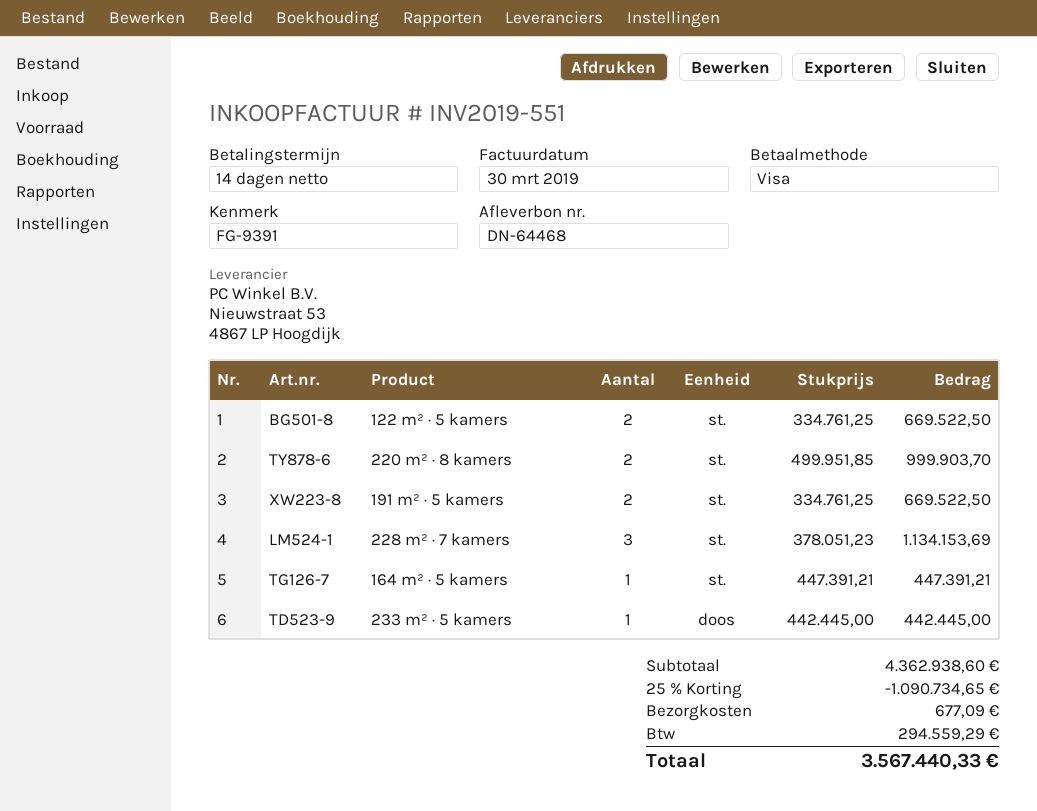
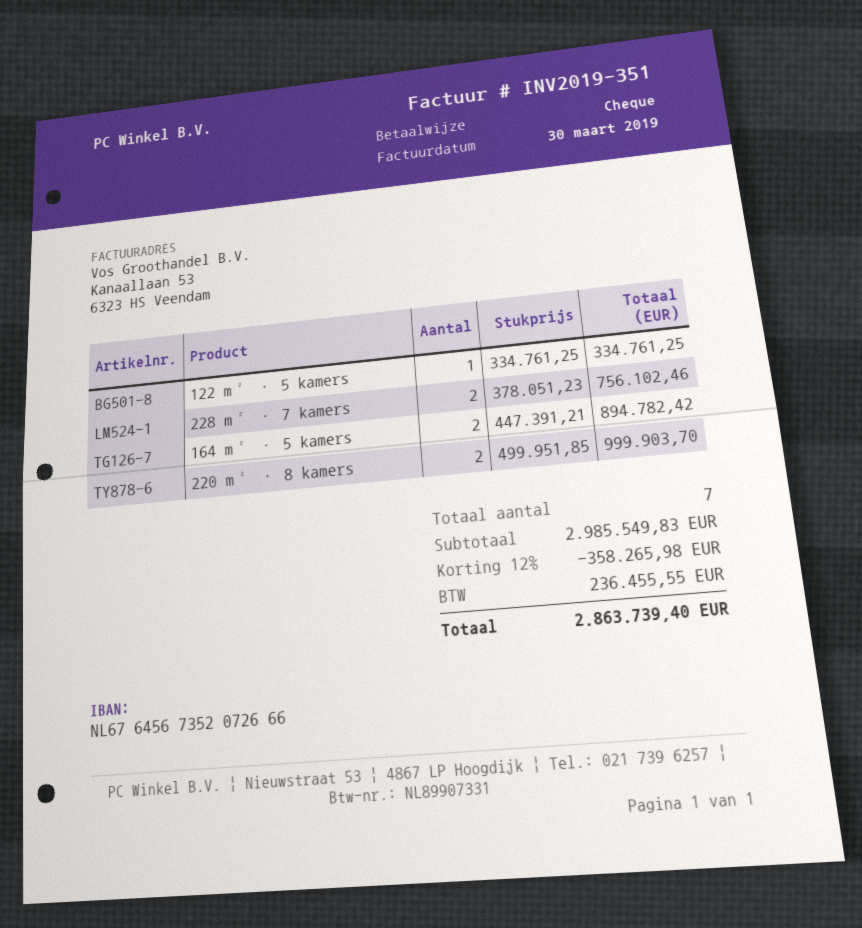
invoice number: INV2019-551 -> INV2019-351
payment method: Visa -> cheque
122 m² · 5 kamers: 2 x 334761.25 = 669522.50 -> 1 x 334761.25 = 334761.25
191 m² · 5 kamers: 2 x 334761.25 = 669522.50 -> none
228 m² · 7 kamers: 3 x 378051.23 = 1134153.69 -> 2 x 378051.23 = 756102.46
164 m² · 5 kamers: 1 x 447391.21 = 447391.21 -> 2 x 447391.21 = 894782.42
233 m² · 5 kamers: 1 x 442445.00 = 442445.00 -> none
subtotal: 4362938.60 -> 2985549.83
discount: 25% = 1090734.65 -> 12% = 358265.98
shipping: 677.09 -> none
tax: 294559.29 -> 236455.55
total: 3567440.33 -> 2863739.40

